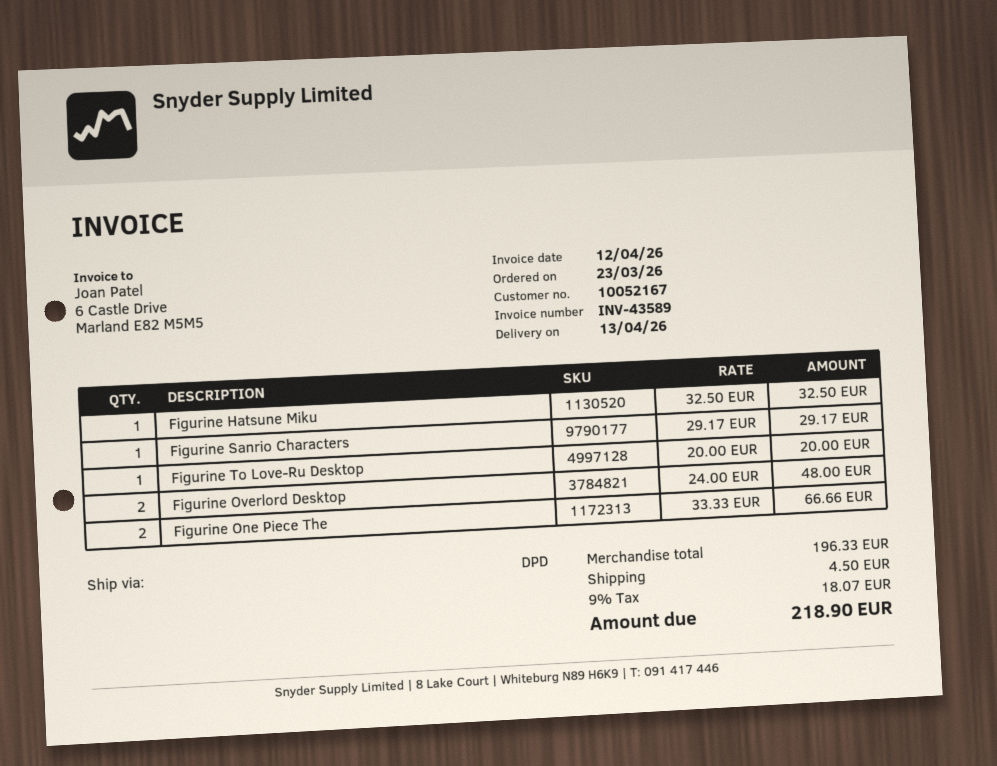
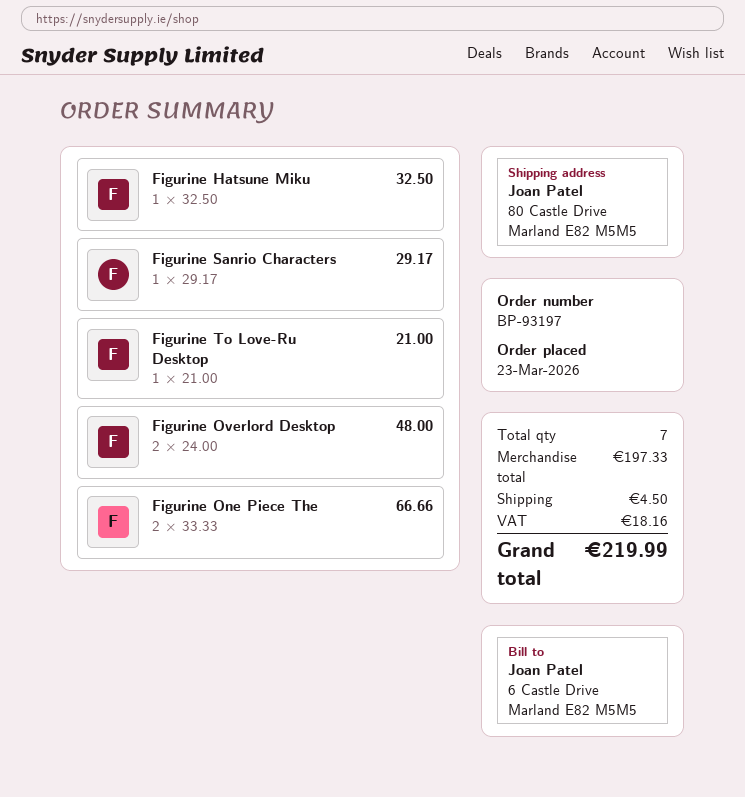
Figurine To Love-Ru Desktop: 1 x 20.00 = 20.00 -> 1 x 21.00 = 21.00
subtotal: 196.33 -> 197.33
tax: 18.07 -> 18.16
total: 218.90 -> 219.99

